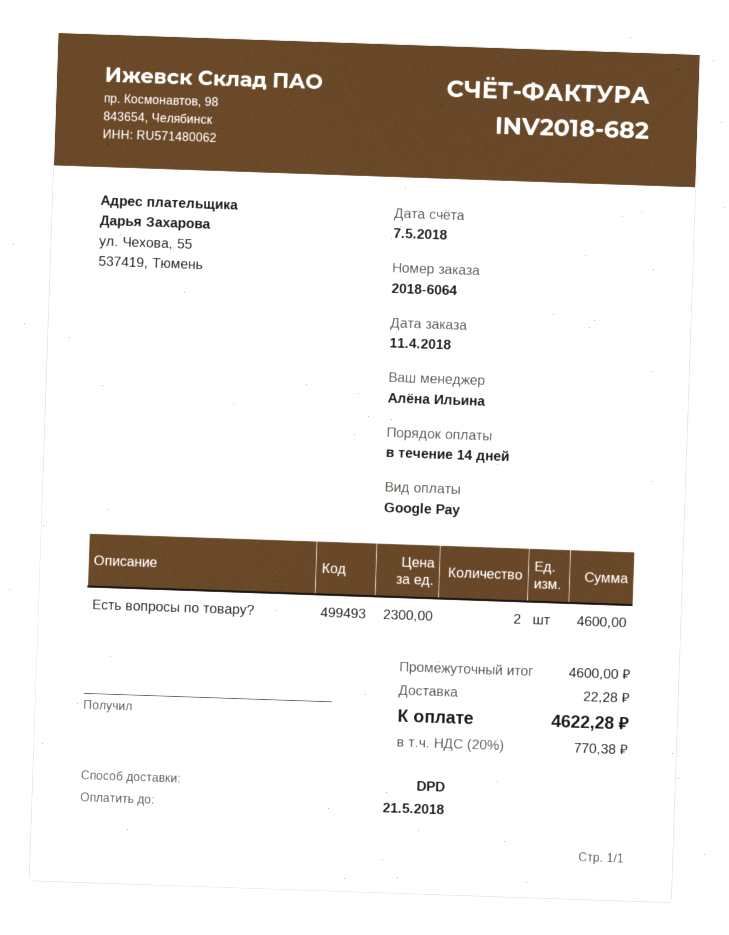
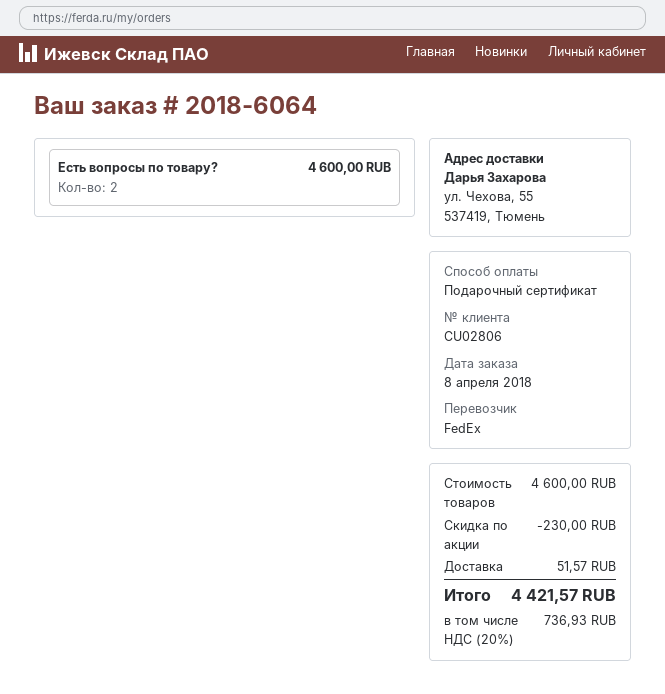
order date: 2018-04-11 -> 2018-04-08
payment method: Google Pay -> gift card
shipping method: DPD -> FedEx
discount: none -> 230.00
shipping: 22.28 -> 51.57
tax: 20% = 770.38 -> 20% = 736.93
total: 4622.28 -> 4421.57

